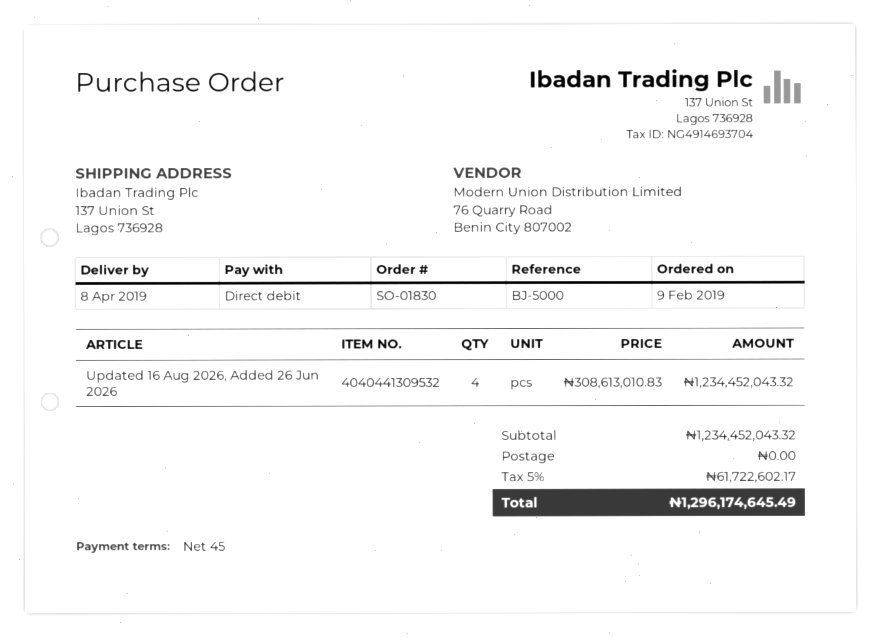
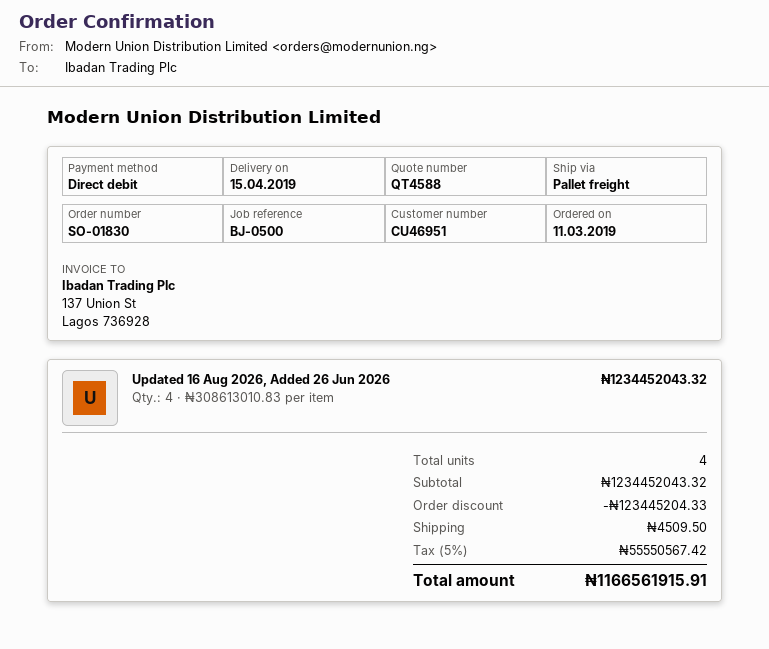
order date: 2019-02-09 -> 2019-03-11
delivery date: 2019-04-08 -> 2019-04-15
reference: BJ-5000 -> BJ-0500
discount: none -> 123445204.33
shipping: 0.00 -> 4509.50
tax: 5% = 61722602.17 -> 5% = 55550567.42
total: 1296174645.49 -> 1166561915.91

